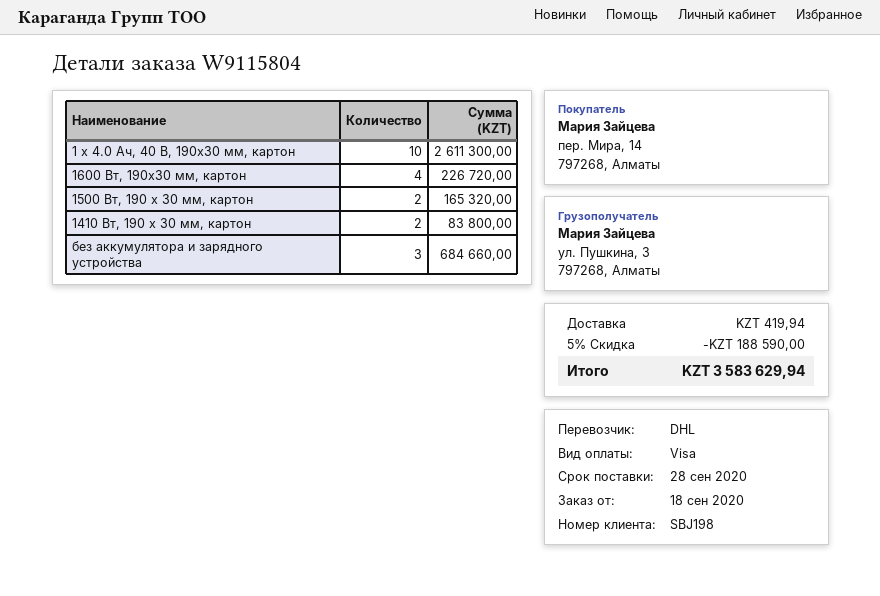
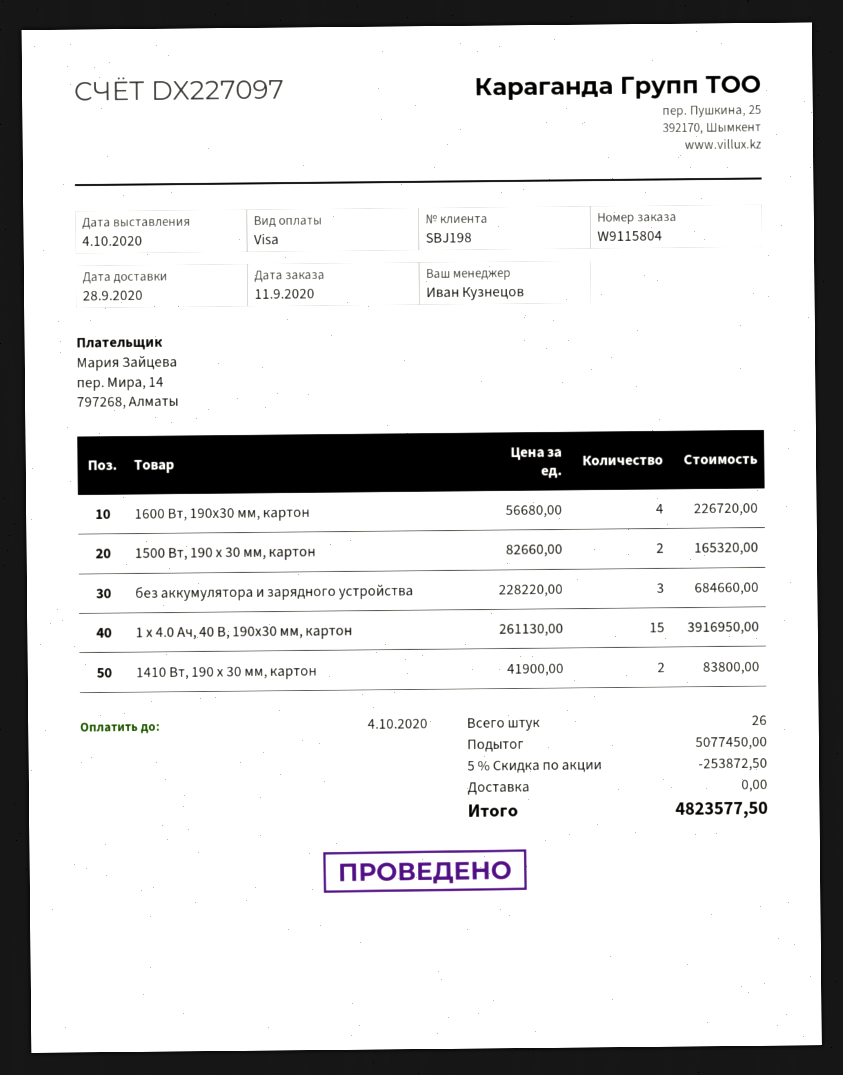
order date: 2020-09-18 -> 2020-09-11
1 x 4.0 Ач, 40 В, 190x30 мм, картон: 10 for 2611300.00 -> 15 for 3916950.00
discount: 5% = 188590.00 -> 5% = 253872.50
shipping: 419.94 -> 0.00
total: 3583629.94 -> 4823577.50

